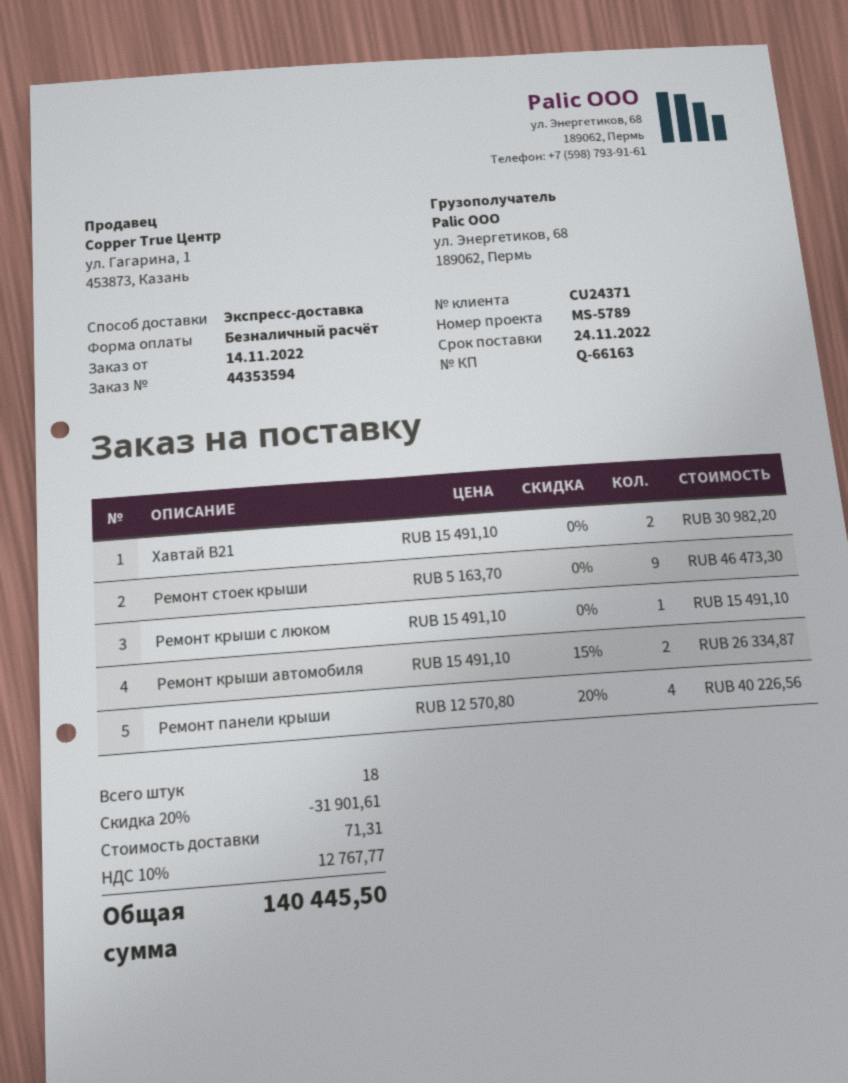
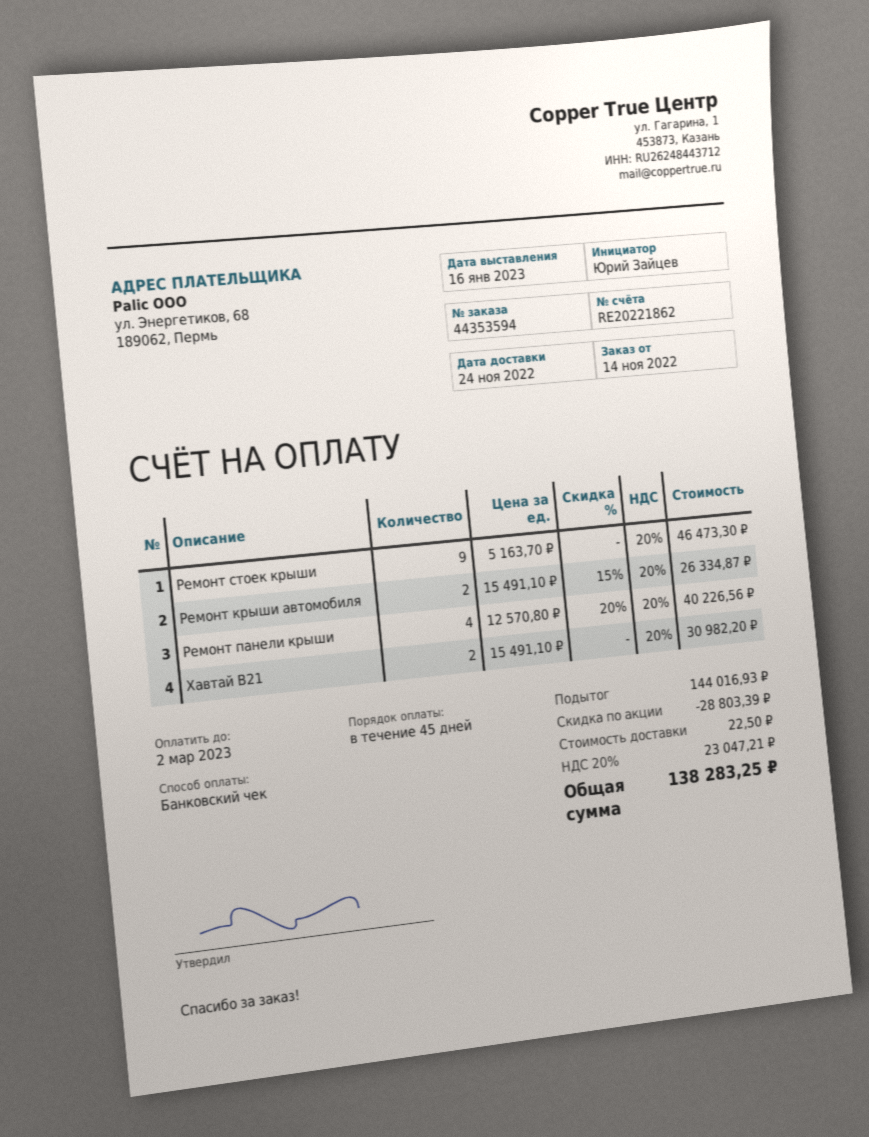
payment method: bank transfer -> cheque
Ремонт крыши с люком: 1 x 15491.10 = 15491.10 -> none
discount: 31901.61 -> 28803.39
shipping: 71.31 -> 22.50
tax: 10% = 12767.77 -> 20% = 23047.21
total: 140445.50 -> 138283.25

